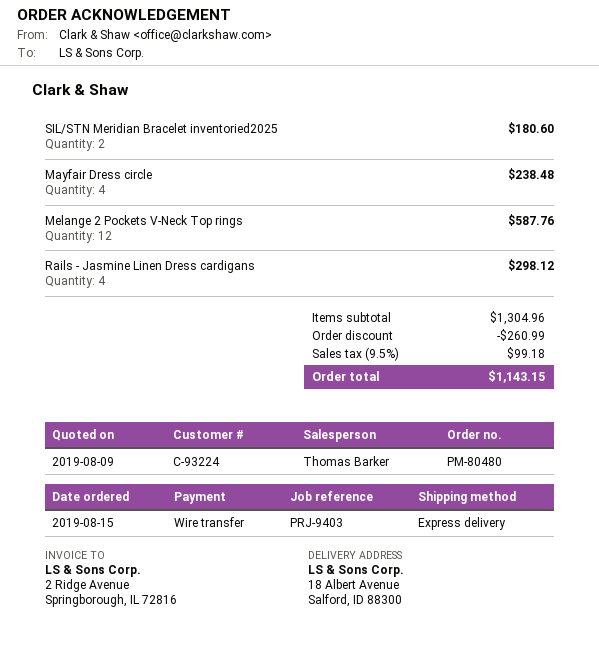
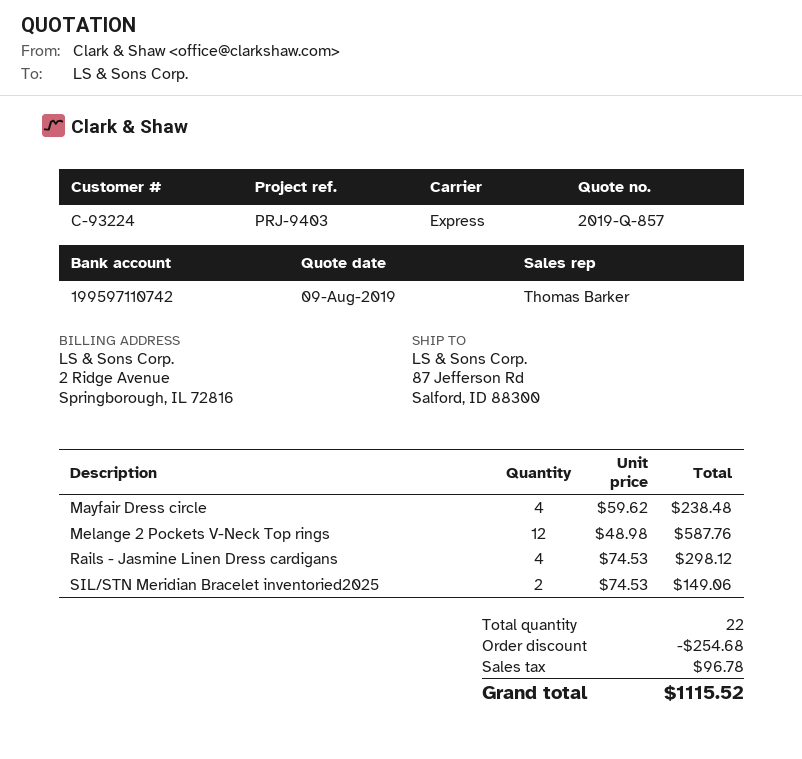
ship to: 18 Albert Avenue, Salford, ID 88300 -> 87 Jefferson Rd, Salford, ID 88300
SIL/STN Meridian Bracelet inventoried2025: 2 for 180.60 -> 2 for 149.06
discount: 260.99 -> 254.68
tax: 99.18 -> 96.78
total: 1143.15 -> 1115.52

